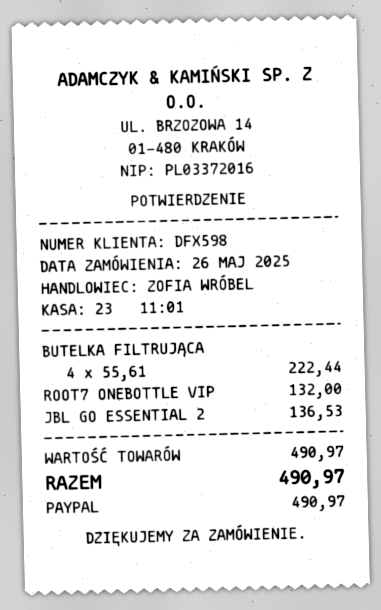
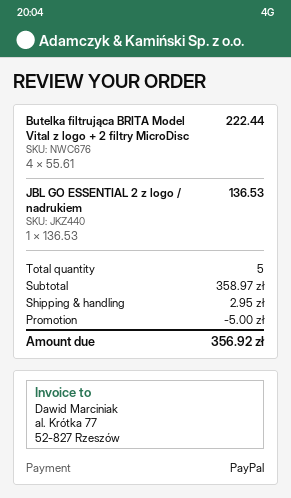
ROOT7 ONEBOTTLE VIP: 1 x 132.00 = 132.00 -> none
subtotal: 490.97 -> 358.97
discount: none -> 5.00
shipping: none -> 2.95
total: 490.97 -> 356.92

